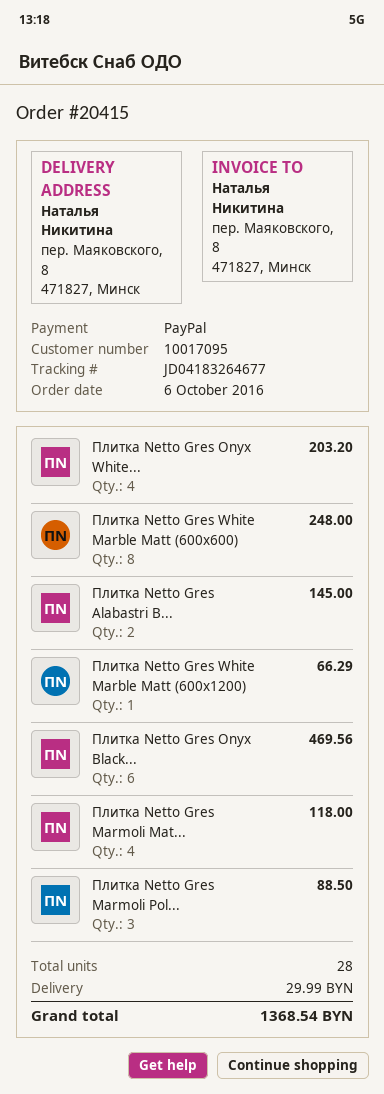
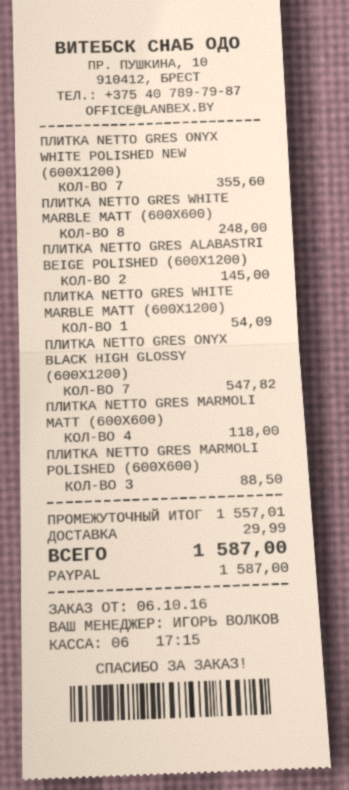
Плитка Netto Gres Onyx White...: 4 for 203.20 -> 7 for 355.60
Плитка Netto Gres White Marble Matt (600x1200): 1 for 66.29 -> 1 for 54.09
Плитка Netto Gres Onyx Black...: 6 for 469.56 -> 7 for 547.82
total: 1368.54 -> 1587.00

